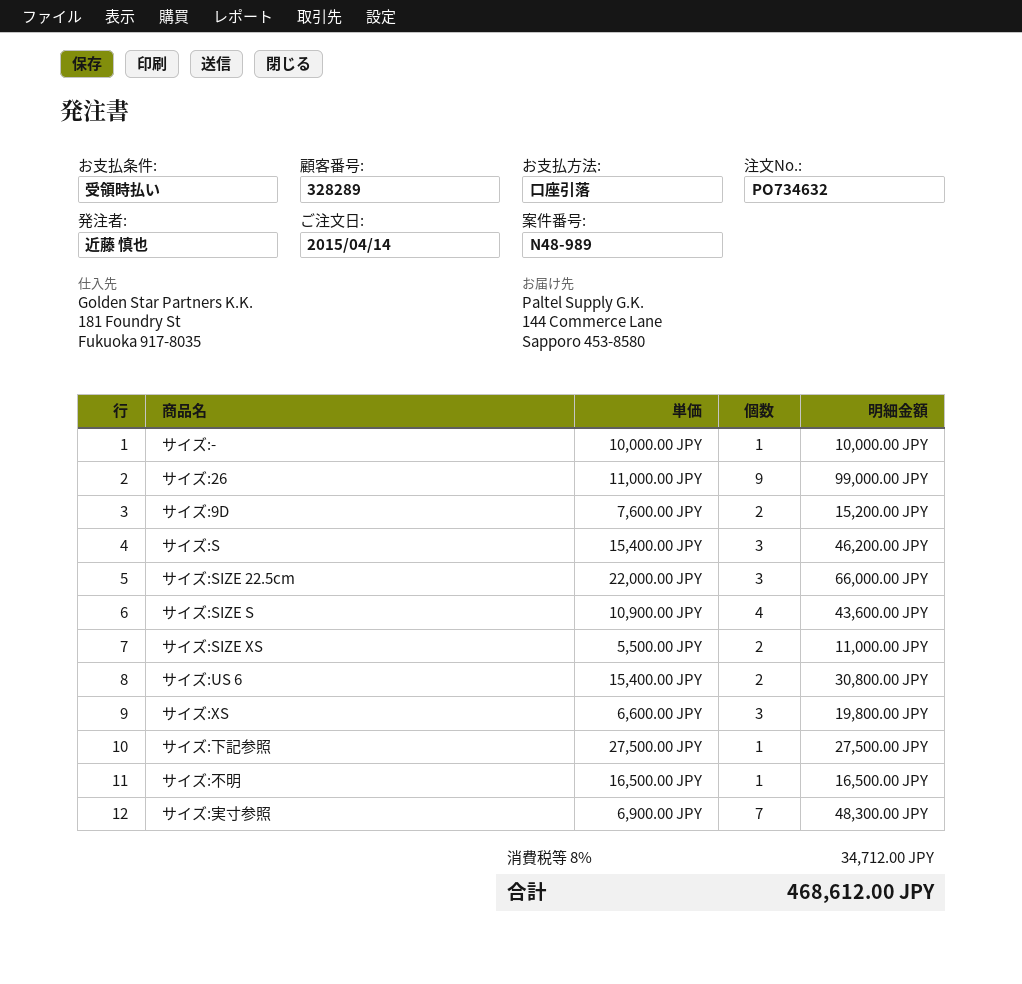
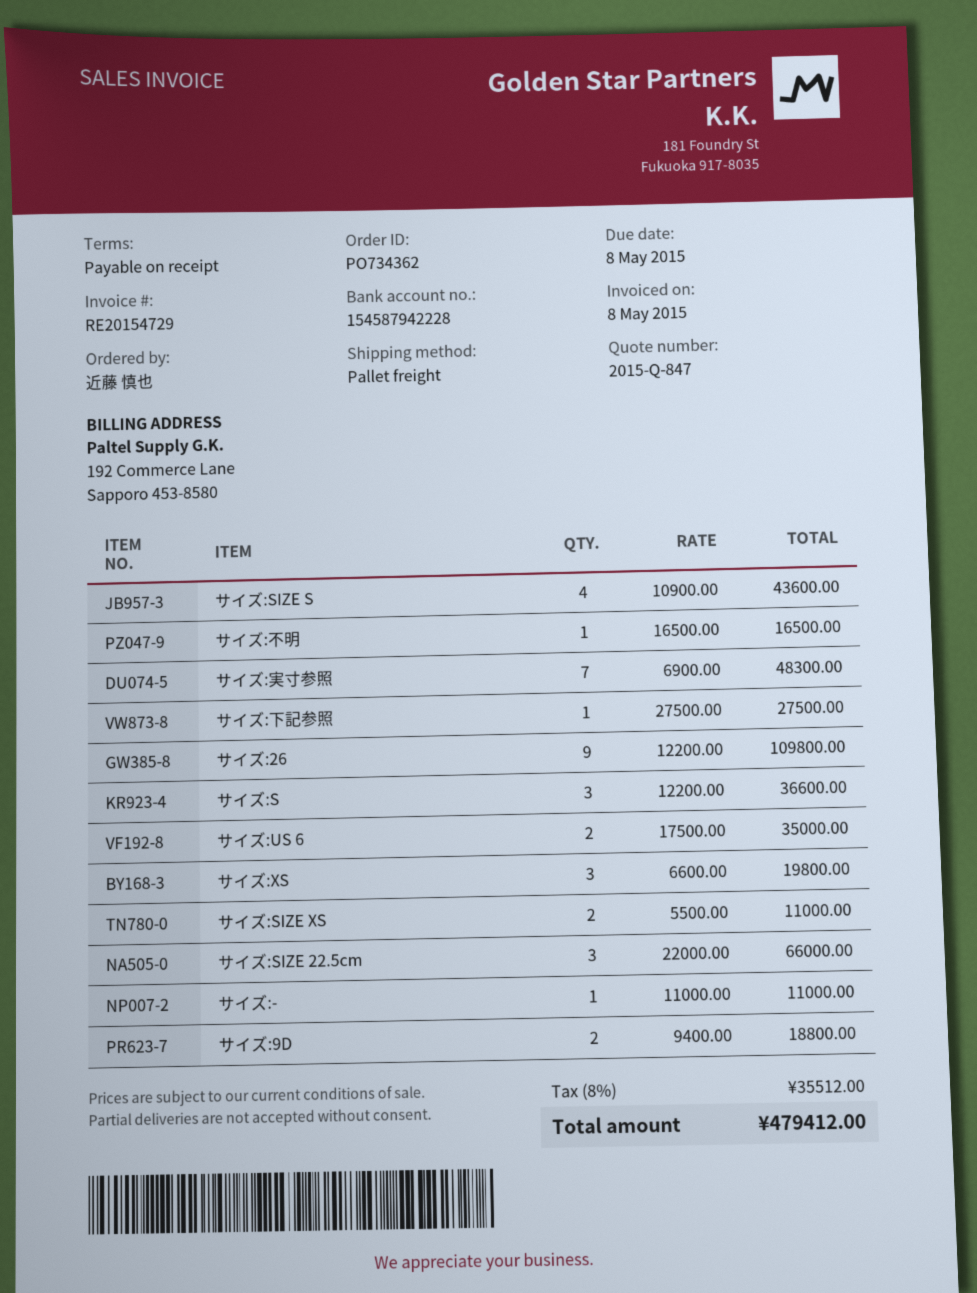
order number: PO734632 -> PO734362
サイズ:-: 1 x 10000.00 = 10000.00 -> 1 x 11000.00 = 11000.00
サイズ:26: 9 x 11000.00 = 99000.00 -> 9 x 12200.00 = 109800.00
サイズ:9D: 2 x 7600.00 = 15200.00 -> 2 x 9400.00 = 18800.00
サイズ:S: 3 x 15400.00 = 46200.00 -> 3 x 12200.00 = 36600.00
サイズ:US 6: 2 x 15400.00 = 30800.00 -> 2 x 17500.00 = 35000.00
tax: 8% = 34712.00 -> 8% = 35512.00
total: 468612.00 -> 479412.00

